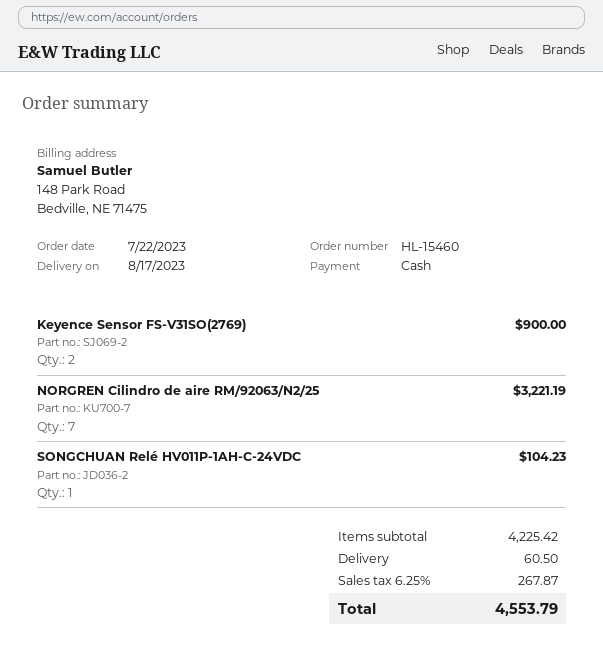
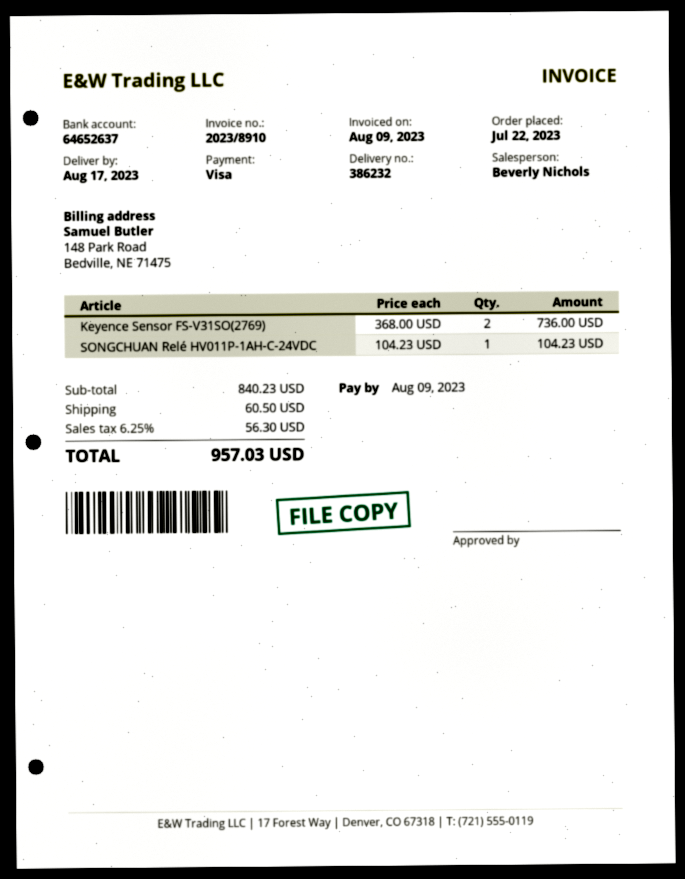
payment method: cash -> Visa
Keyence Sensor FS-V31SO(2769): 2 for 900.00 -> 2 for 736.00
NORGREN Cilindro de aire RM/92063/N2/25: 7 for 3221.19 -> none
subtotal: 4225.42 -> 840.23
tax: 6.25% = 267.87 -> 6.25% = 56.30
total: 4553.79 -> 957.03

